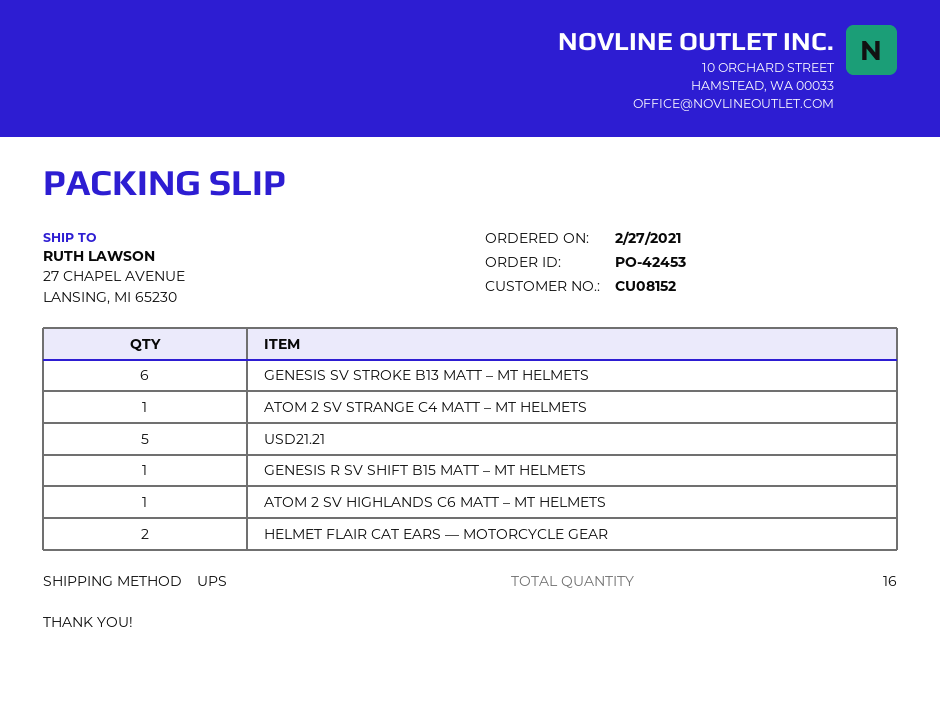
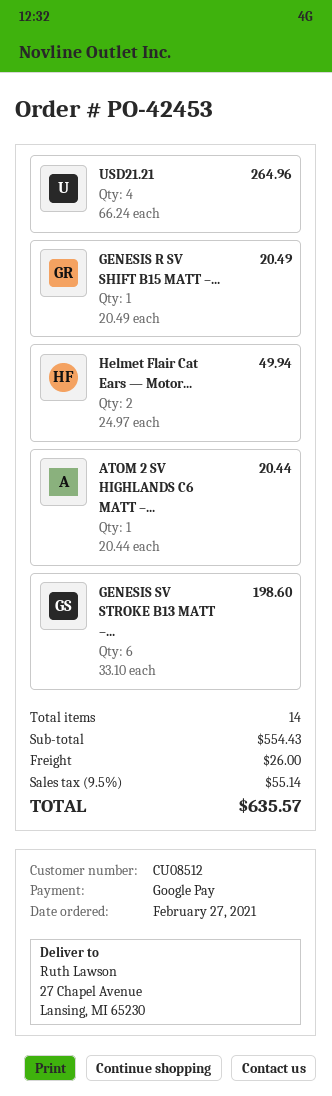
customer number: CU08152 -> CU08512
ATOM 2 SV STRANGE C4 MATT – MT HELMETS: 1 -> none
USD21.21: 5 -> 4
total quantity: 16 -> 14

